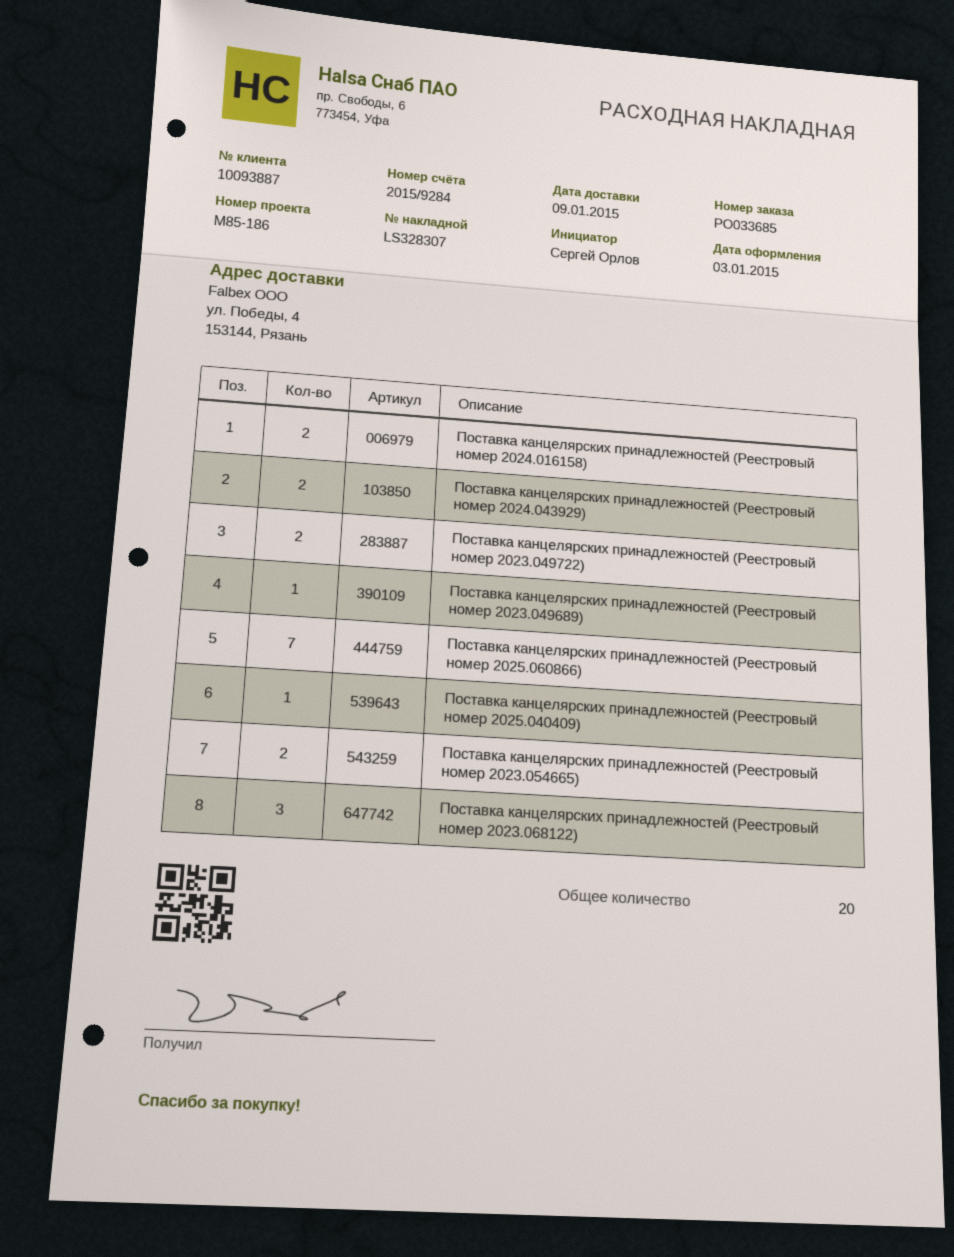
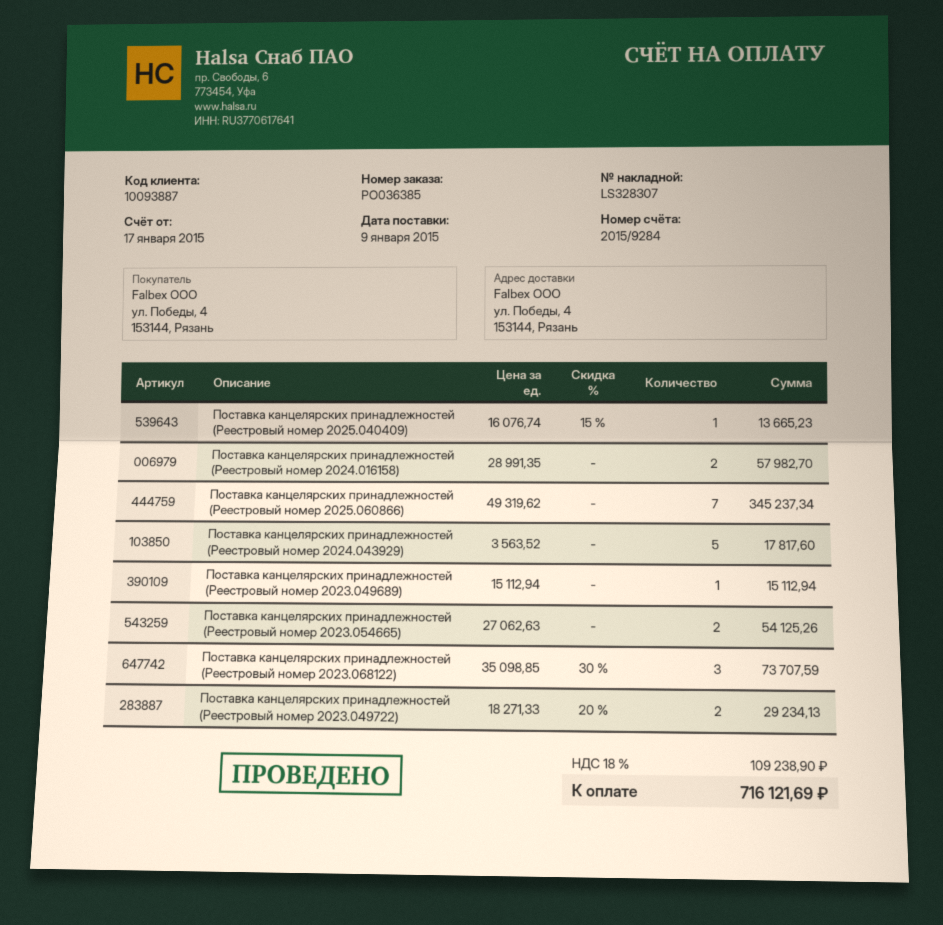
order number: PO033685 -> PO036385
Поставка канцелярских принадлежностей (Реестровый номер 2024.043929): 2 -> 5

